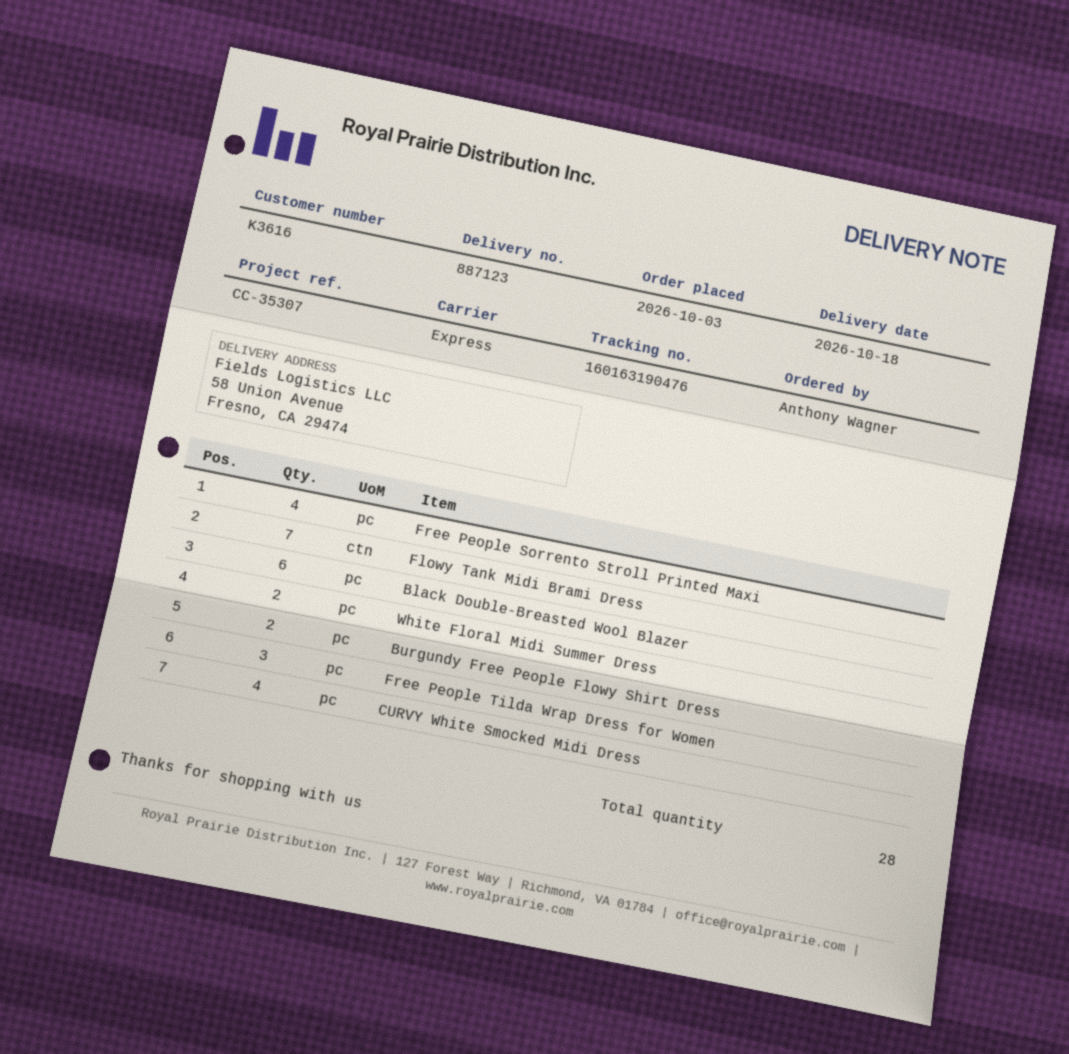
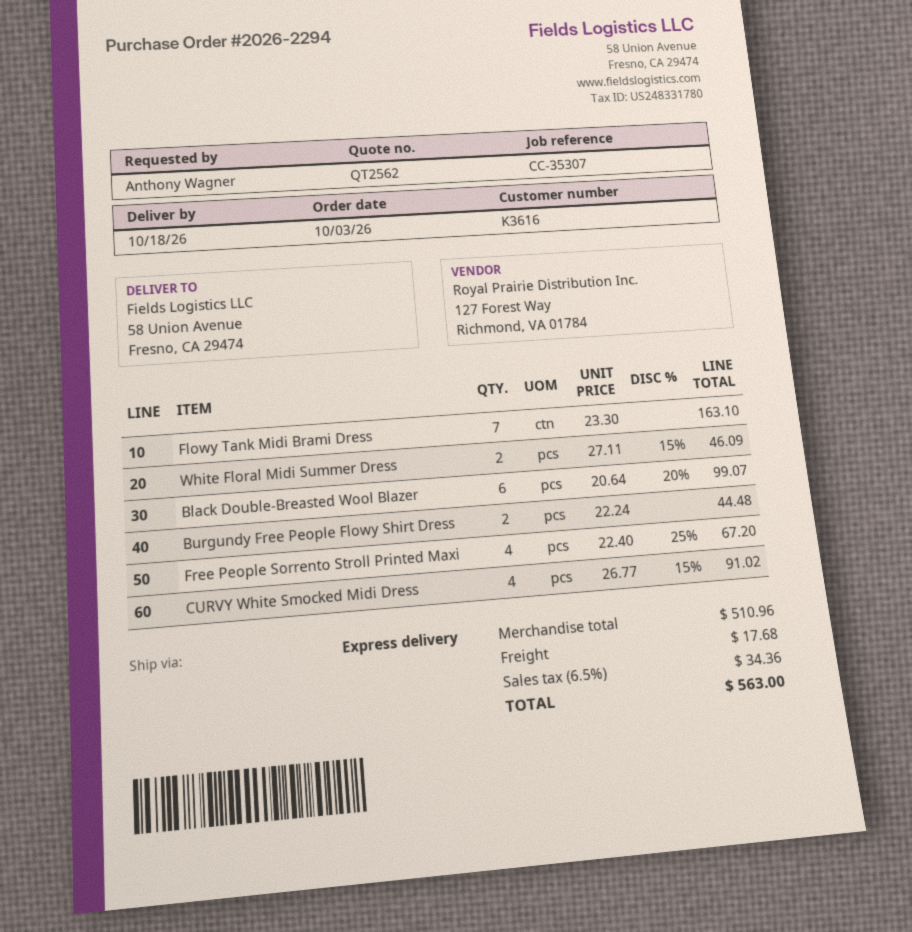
Free People Tilda Wrap Dress for Women: 3 -> none

